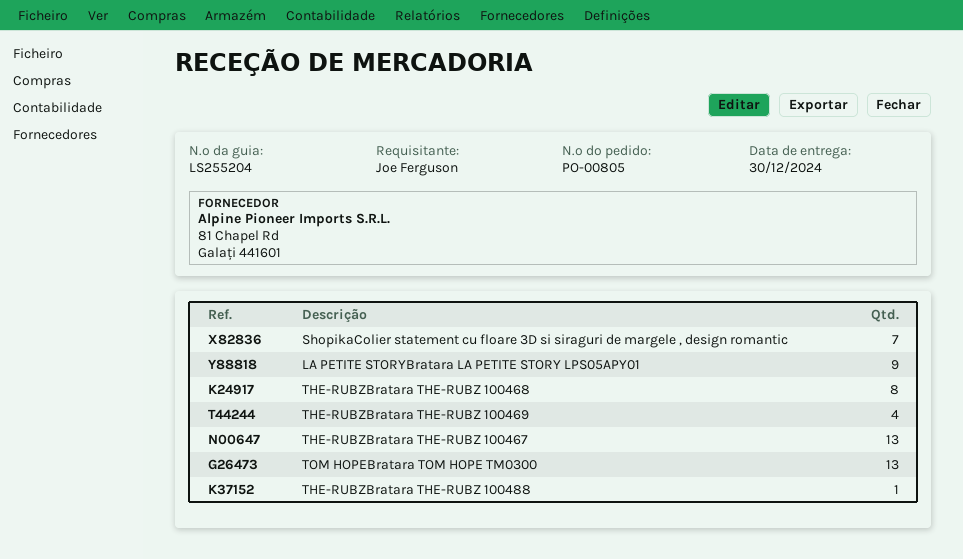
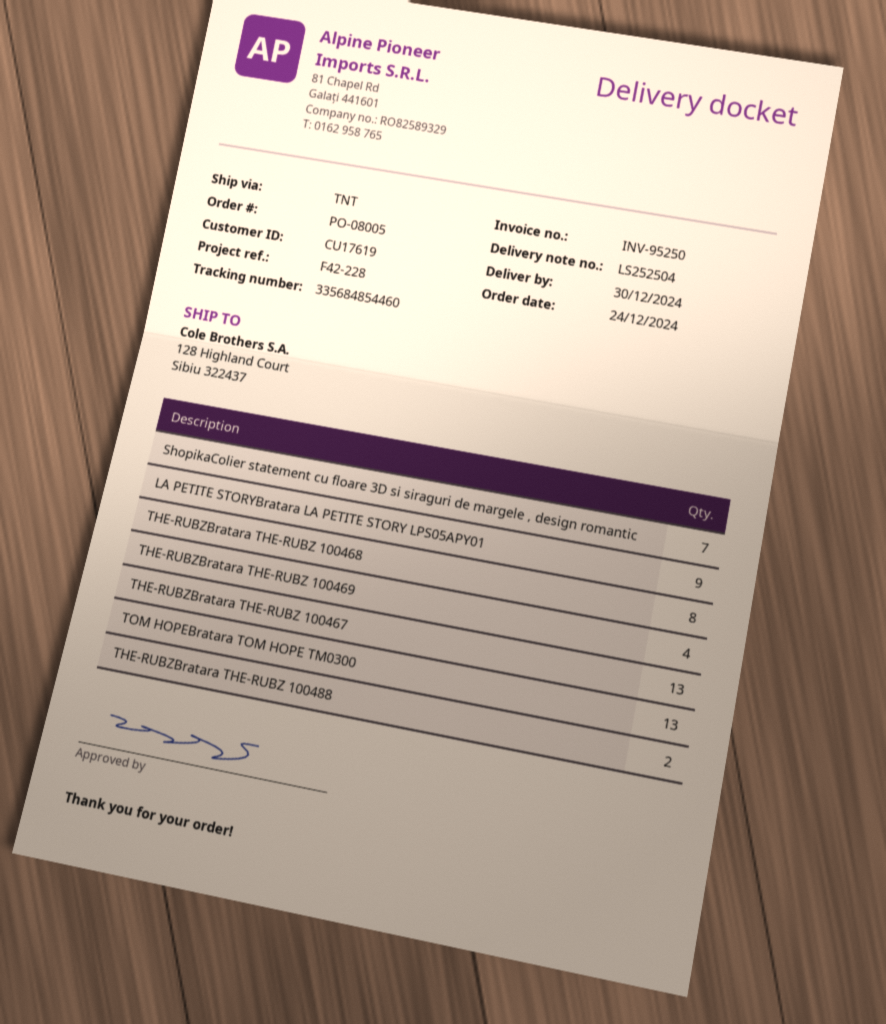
order number: PO-00805 -> PO-08005
delivery note number: LS255204 -> LS252504
THE-RUBZBratara THE-RUBZ 100488: 1 -> 2

